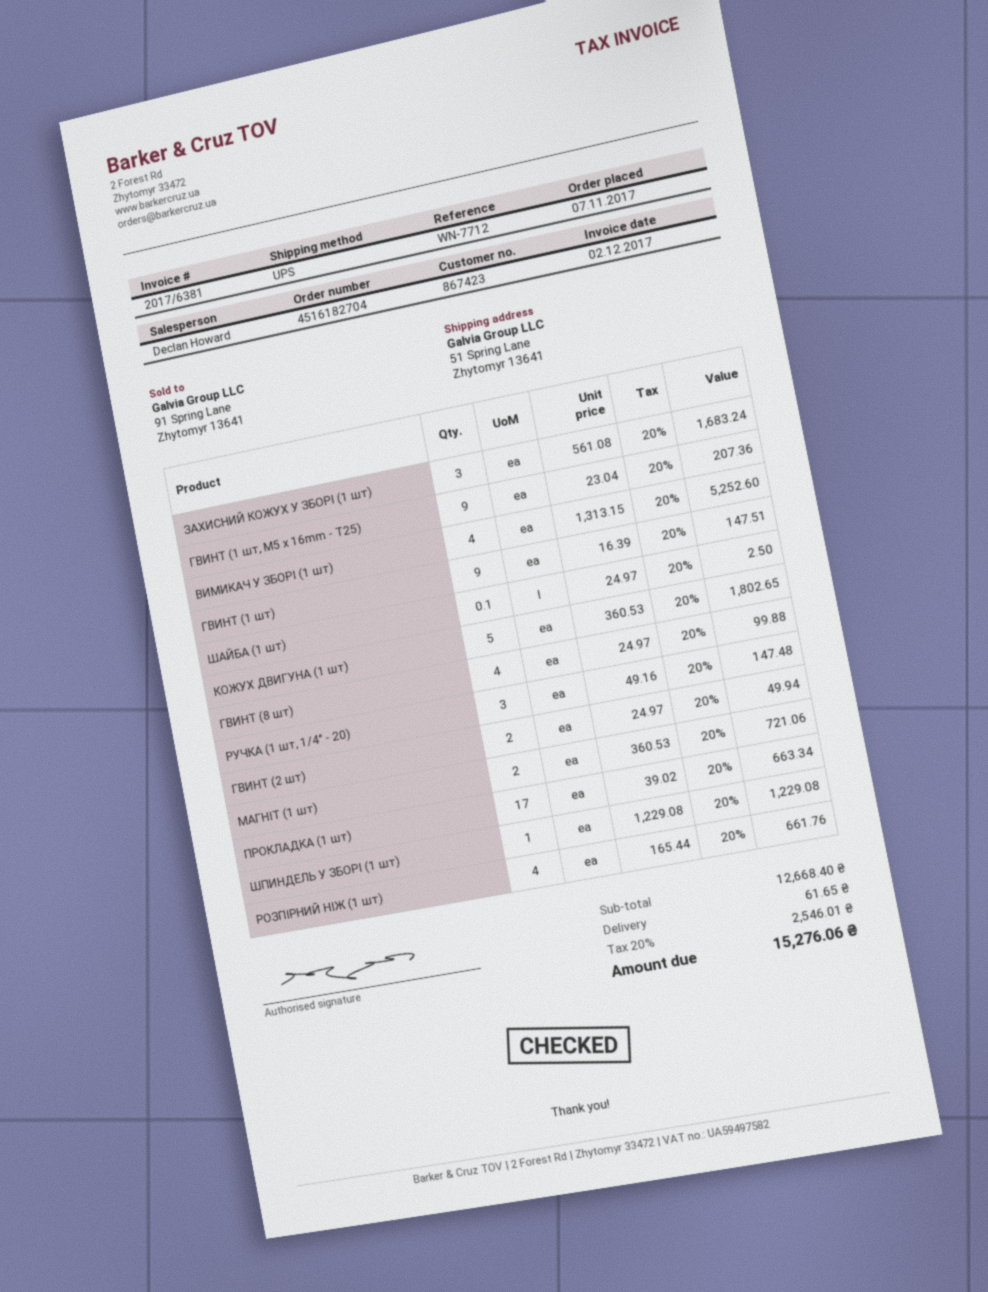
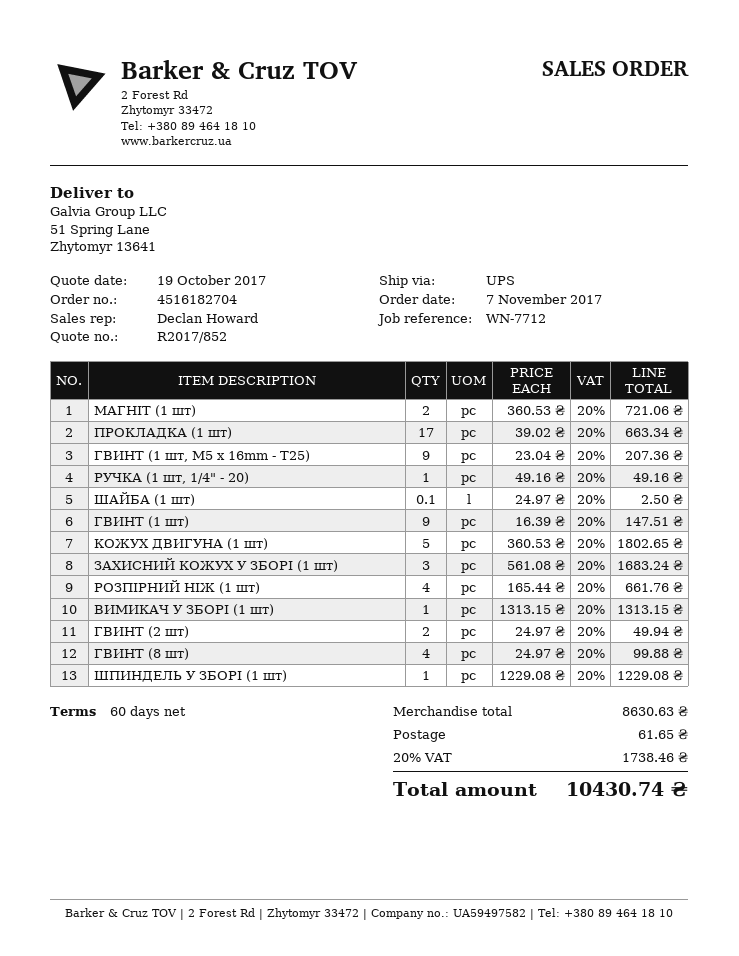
ВИМИКАЧ У ЗБОРІ (1 шт): 4 x 1313.15 = 5252.60 -> 1 x 1313.15 = 1313.15
РУЧКА (1 шт, 1/4" - 20): 3 x 49.16 = 147.48 -> 1 x 49.16 = 49.16
subtotal: 12668.40 -> 8630.63
tax: 20% = 2546.01 -> 20% = 1738.46
total: 15276.06 -> 10430.74

